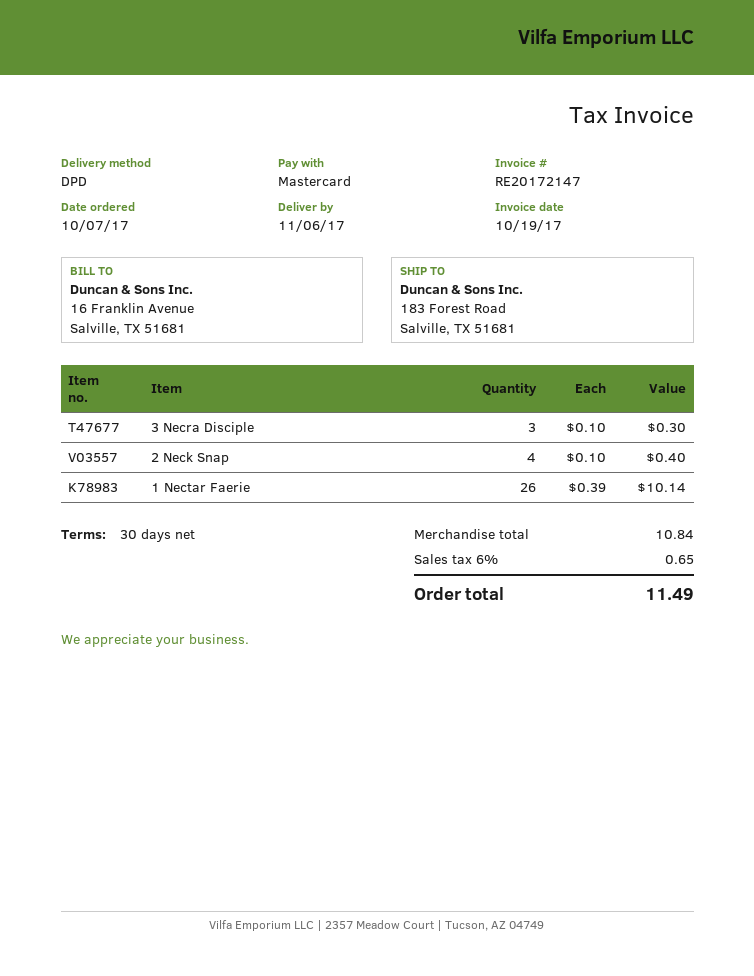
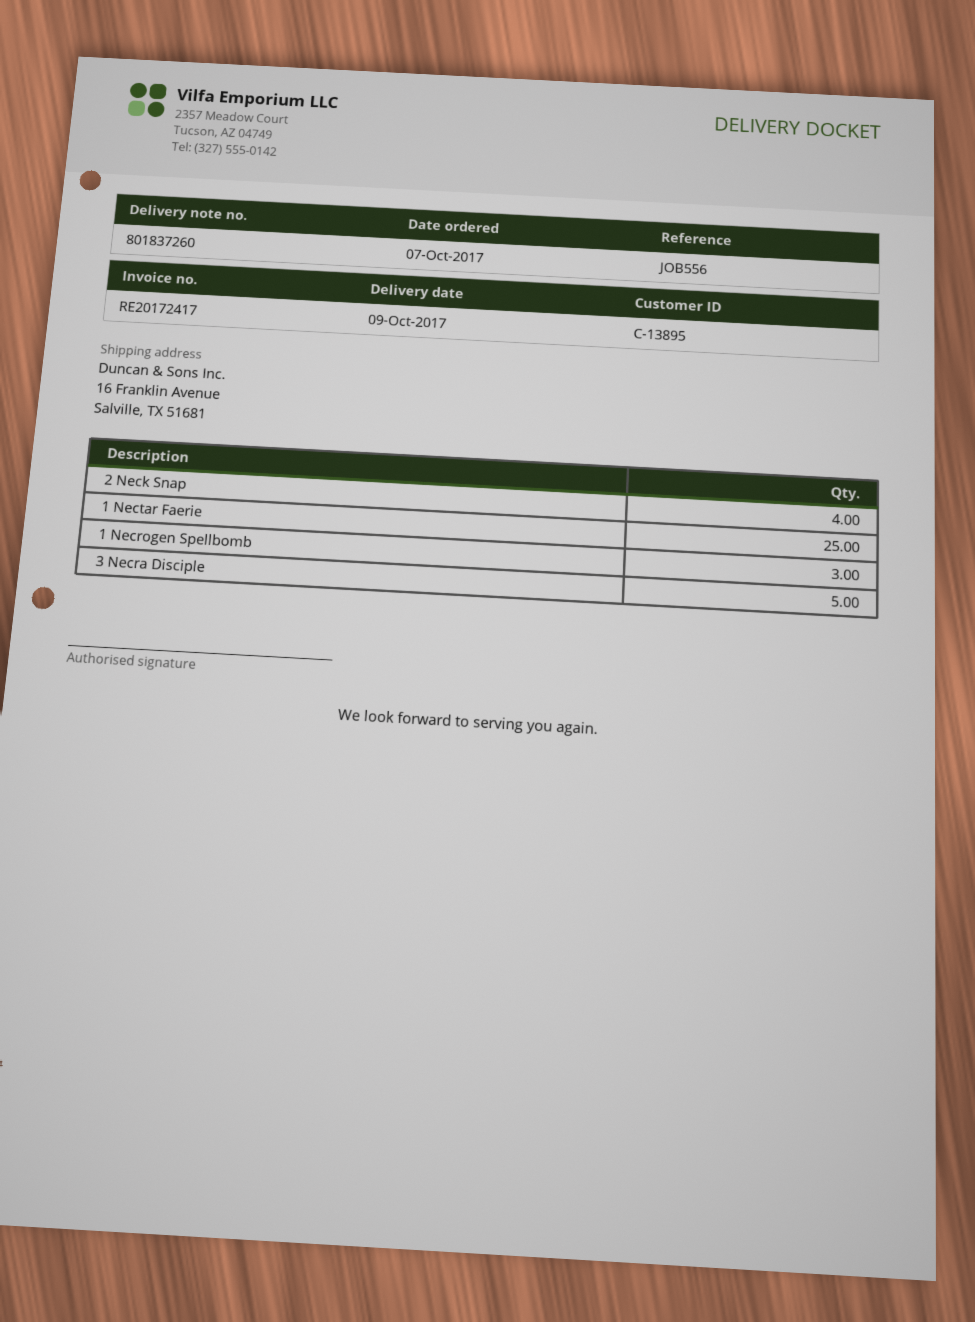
delivery date: 2017-11-06 -> 2017-10-09
invoice number: RE20172147 -> RE20172417
ship to: 183 Forest Road, Salville, TX 51681 -> 16 Franklin Avenue, Salville, TX 51681
3 Necra Disciple: 3 -> 5
1 Nectar Faerie: 26 -> 25
1 Necrogen Spellbomb: none -> 3

